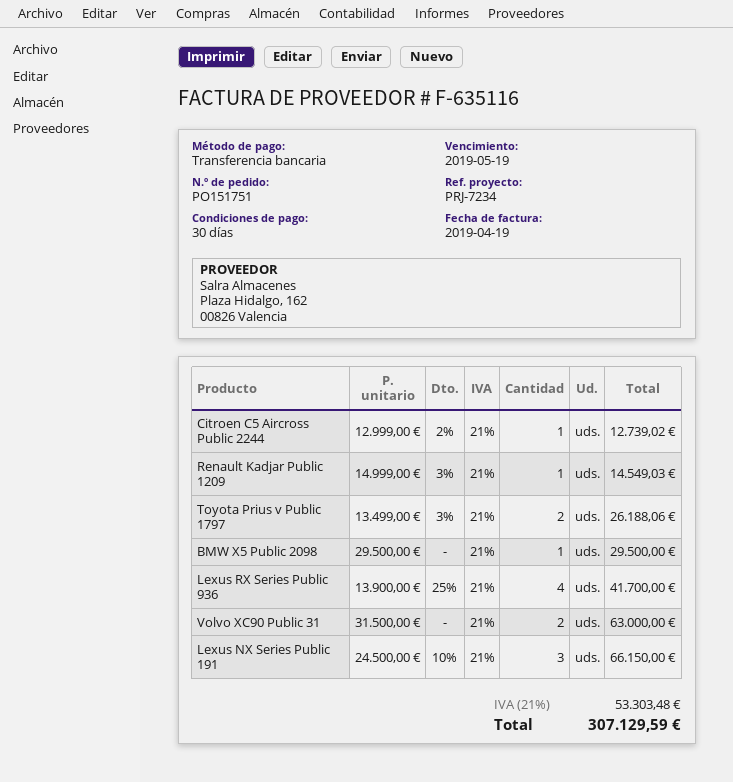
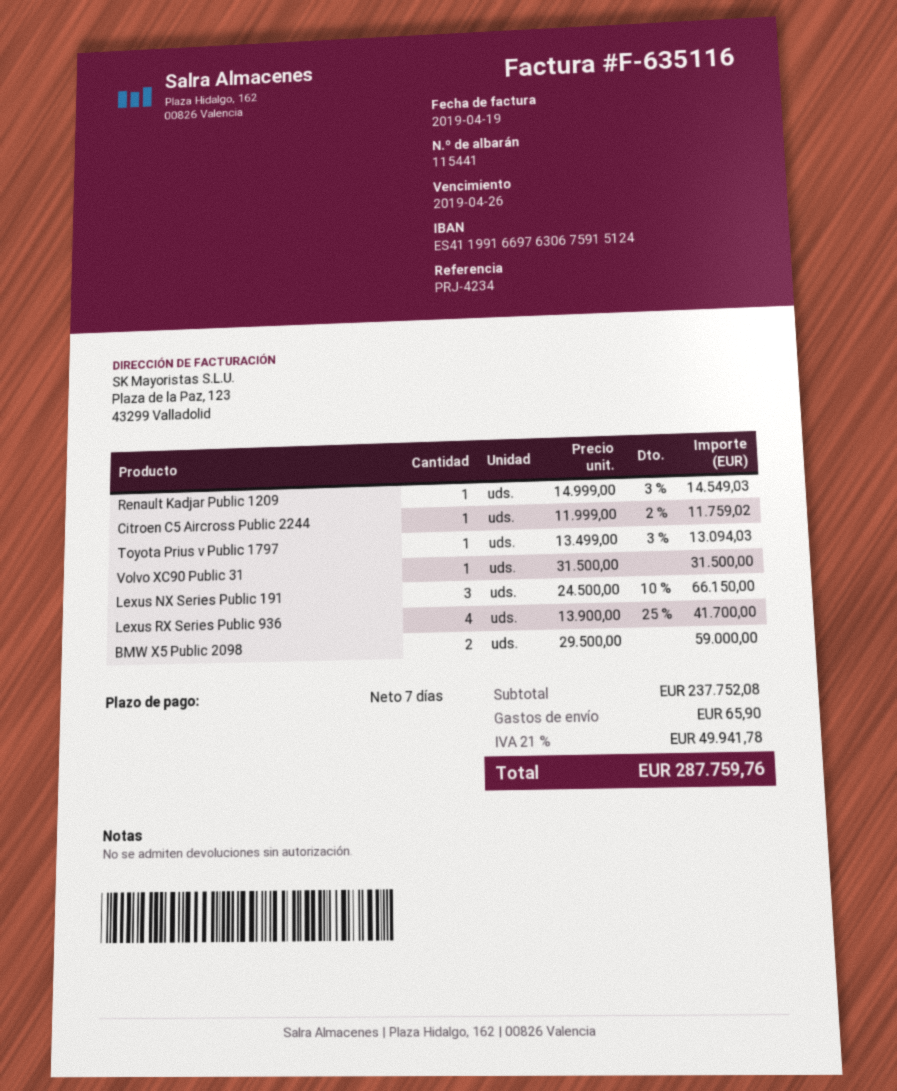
payment terms: 30 days -> 7 days
due date: 2019-05-19 -> 2019-04-26
reference: PRJ-7234 -> PRJ-4234
Citroen C5 Aircross Public 2244: 1 x 12999.00 - 2% = 12739.02 -> 1 x 11999.00 - 2% = 11759.02
Toyota Prius v Public 1797: 2 x 13499.00 - 3% = 26188.06 -> 1 x 13499.00 - 3% = 13094.03
BMW X5 Public 2098: 1 x 29500.00 = 29500.00 -> 2 x 29500.00 = 59000.00
Volvo XC90 Public 31: 2 x 31500.00 = 63000.00 -> 1 x 31500.00 = 31500.00
shipping: none -> 65.90
tax: 21% = 53303.48 -> 21% = 49941.78
total: 307129.59 -> 287759.76

